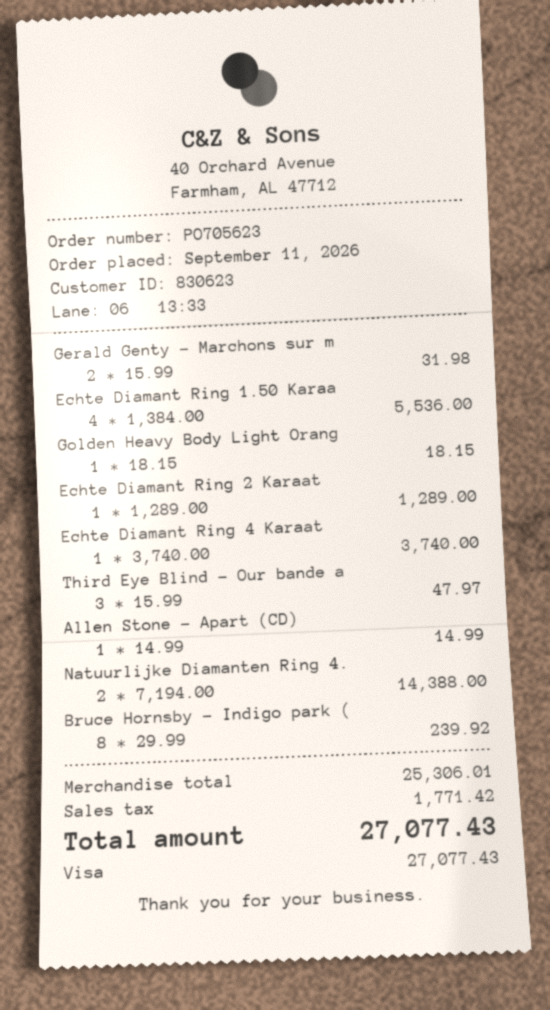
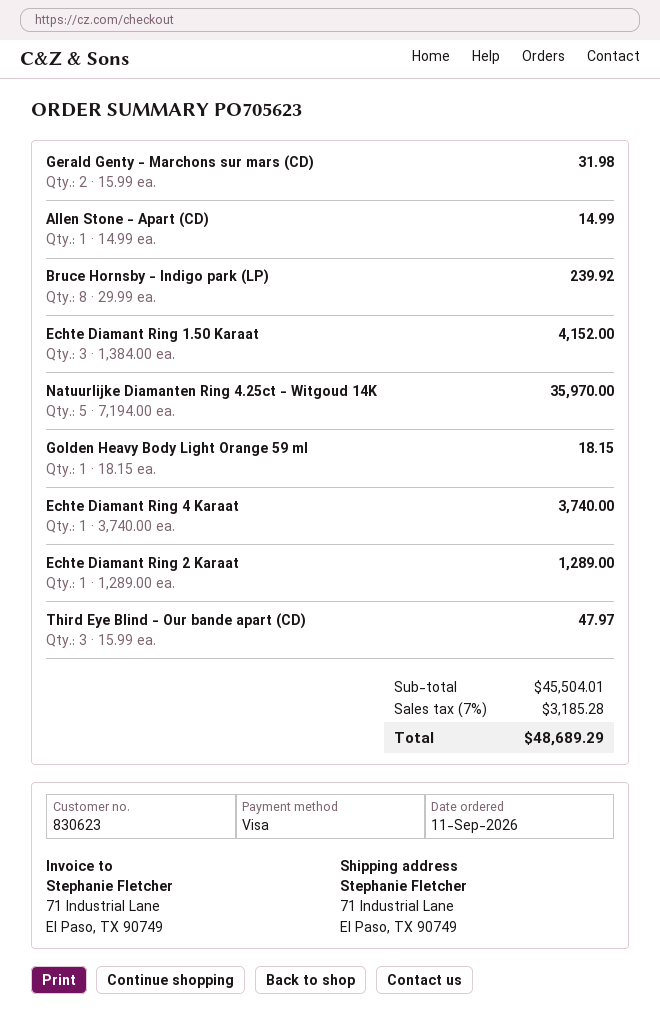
Echte Diamant Ring 1.50 Karaa: 4 x 1384.00 = 5536.00 -> 3 x 1384.00 = 4152.00
Natuurlijke Diamanten Ring 4.: 2 x 7194.00 = 14388.00 -> 5 x 7194.00 = 35970.00
subtotal: 25306.01 -> 45504.01
tax: 1771.42 -> 3185.28
total: 27077.43 -> 48689.29

